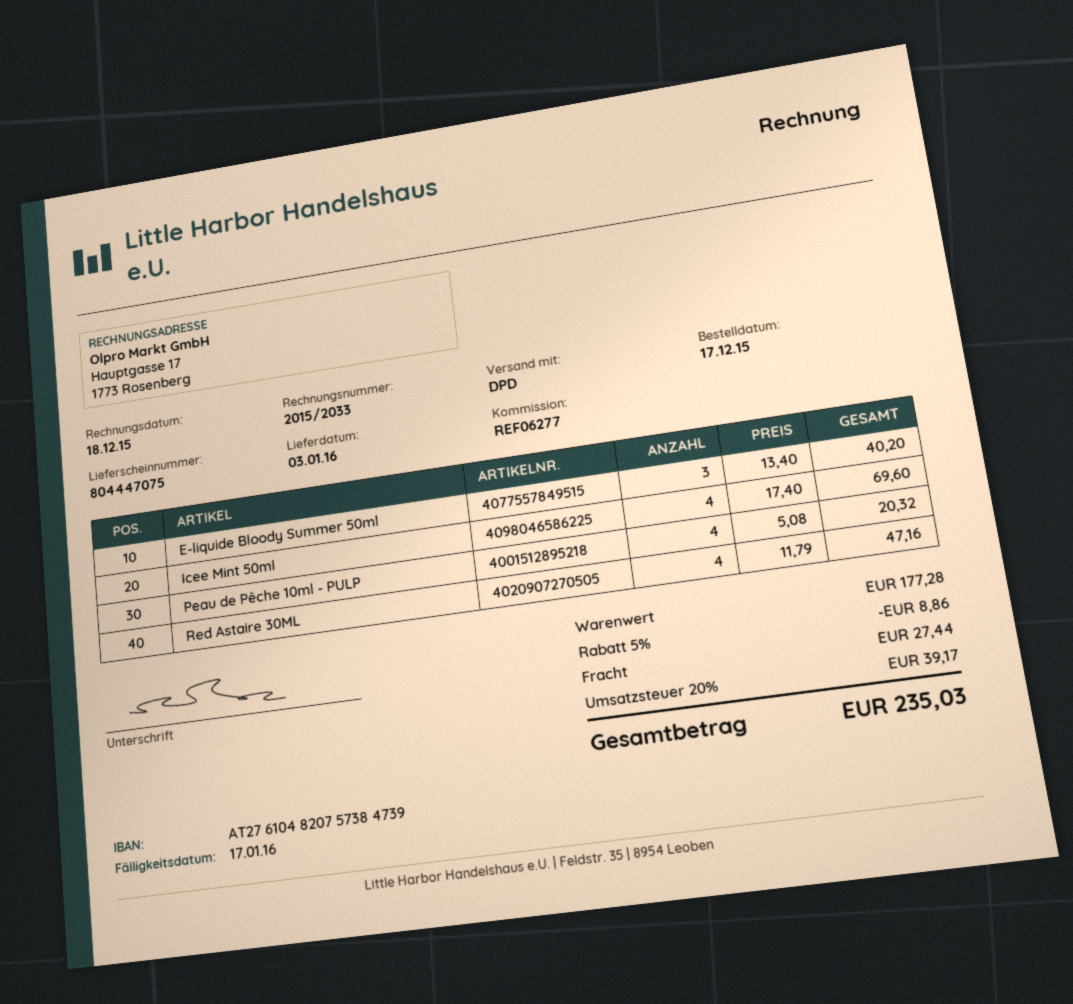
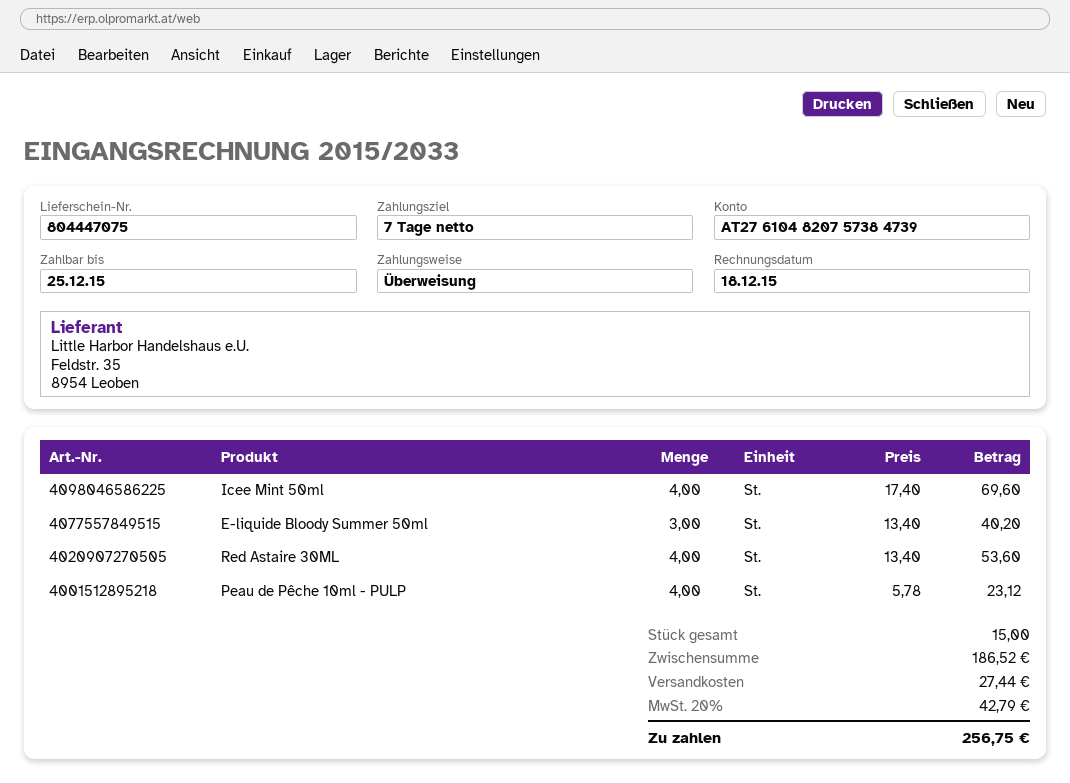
due date: 2016-01-17 -> 2015-12-25
Peau de Pêche 10ml - PULP: 4 x 5.08 = 20.32 -> 4 x 5.78 = 23.12
Red Astaire 30ML: 4 x 11.79 = 47.16 -> 4 x 13.40 = 53.60
subtotal: 177.28 -> 186.52
discount: 5% = 8.86 -> none
tax: 20% = 39.17 -> 20% = 42.79
total: 235.03 -> 256.75

